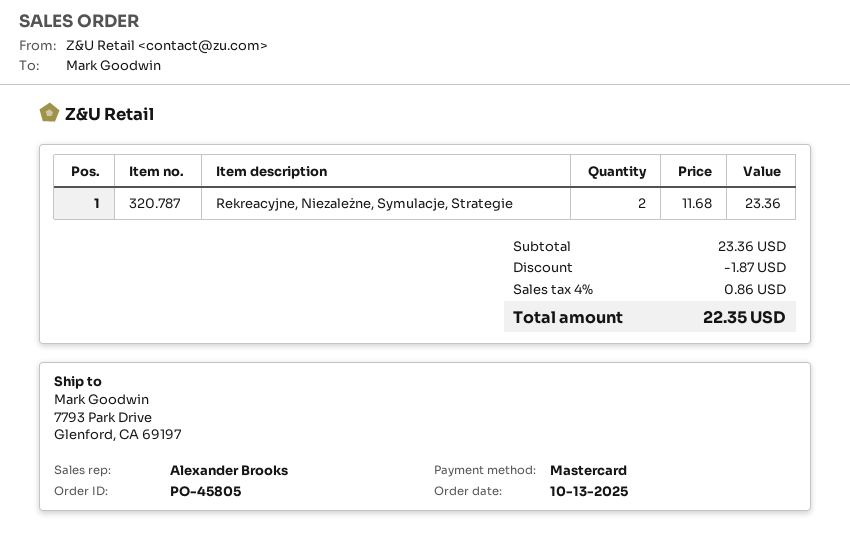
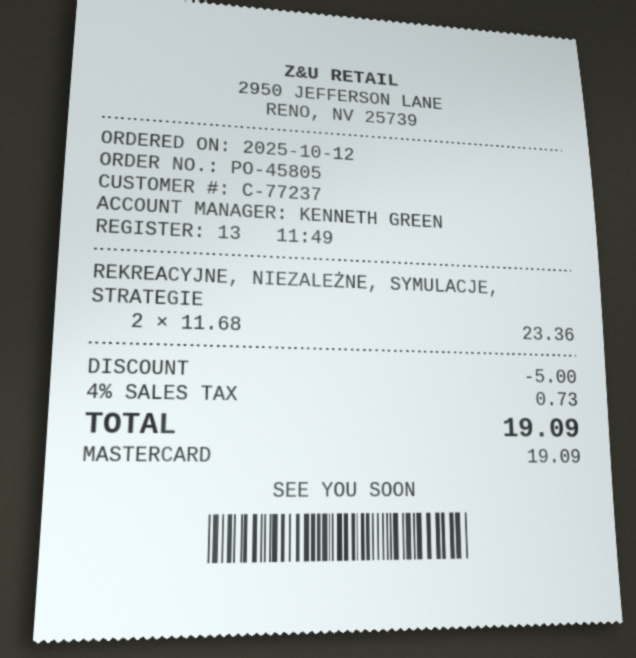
order date: 2025-10-13 -> 2025-10-12
sales rep: Alexander Brooks -> KENNETH GREEN
discount: 1.87 -> 5.00
tax: 4% = 0.86 -> 4% = 0.73
total: 22.35 -> 19.09

